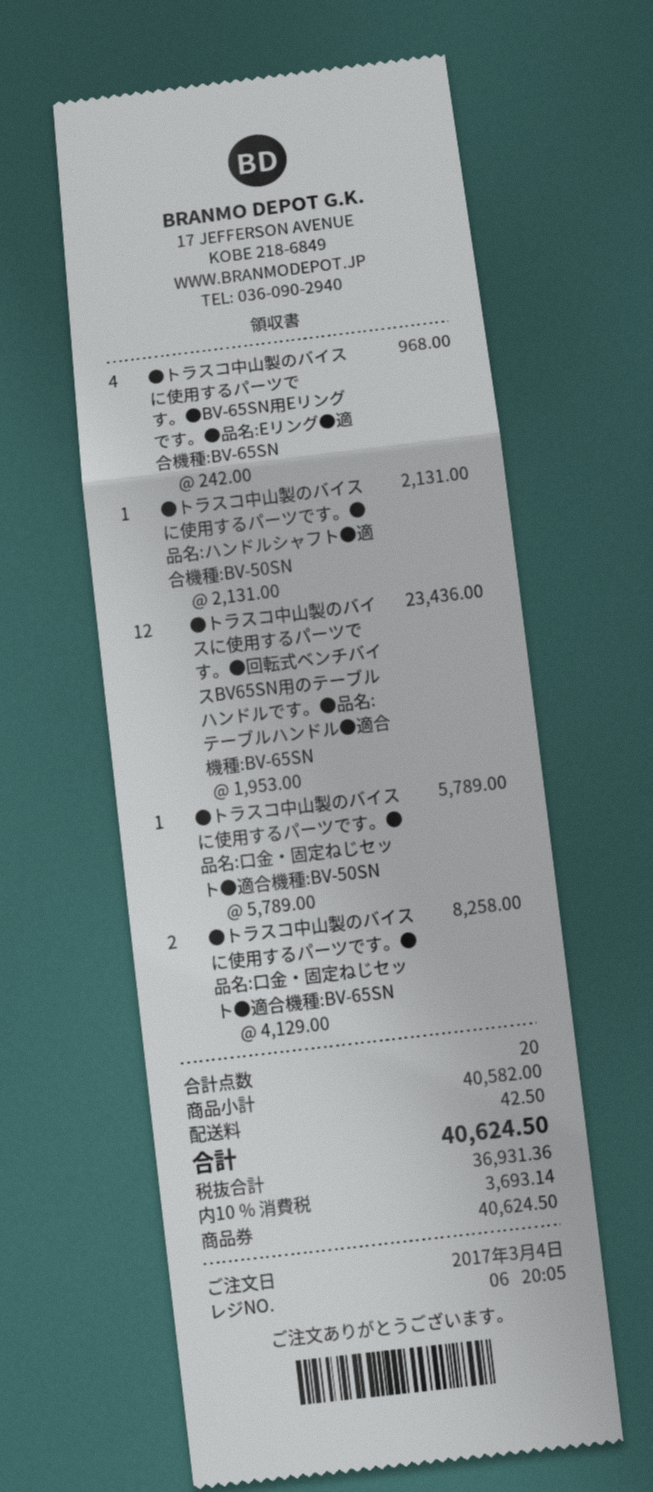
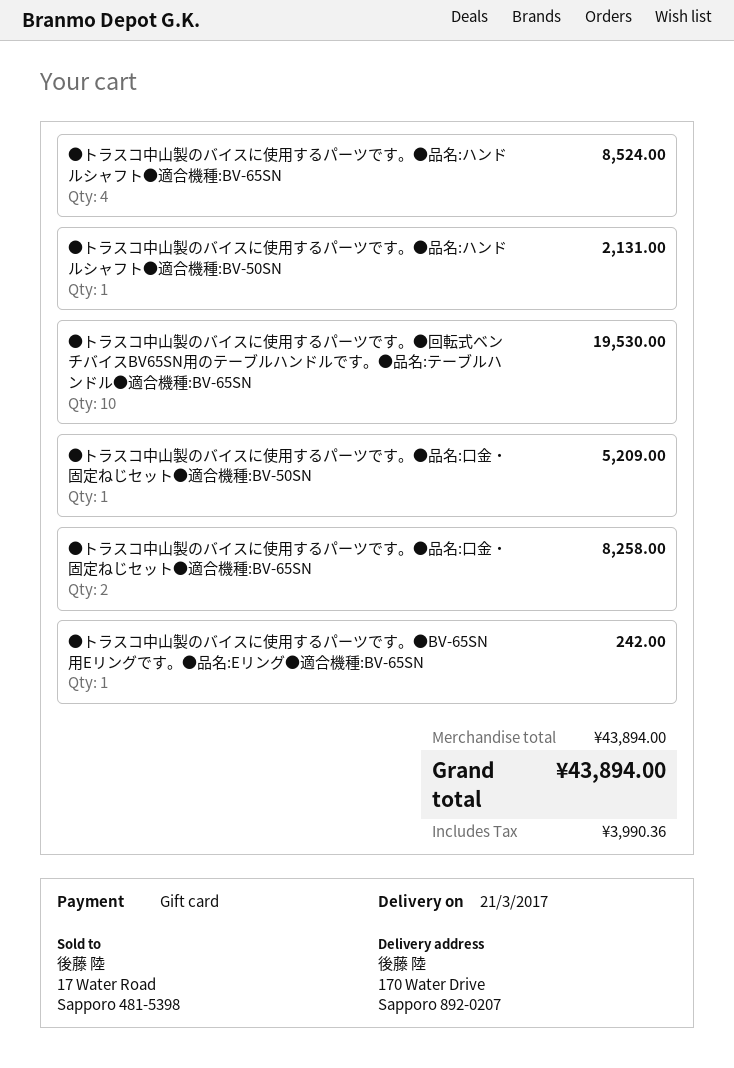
●トラスコ中山製のバイスに使用するパーツです。●BV-65SN用Eリングです。●品名:Eリング●適合機種:BV-65SN: 4 for 968.00 -> 1 for 242.00
●トラスコ中山製のバイスに使用するパーツです。●回転式ベンチバイスBV65SN用のテーブルハンドルです。●品名:テーブルハンドル●適合機種:BV-65SN: 12 for 23436.00 -> 10 for 19530.00
●トラスコ中山製のバイスに使用するパーツです。●品名:口金・固定ねじセット●適合機種:BV-50SN: 1 for 5789.00 -> 1 for 5209.00
●トラスコ中山製のバイスに使用するパーツです。●品名:ハンドルシャフト●適合機種:BV-65SN: none -> 4 for 8524.00
subtotal: 40582.00 -> 43894.00
shipping: 42.50 -> none
tax: 3693.14 -> 3990.36
total: 40624.50 -> 43894.00

